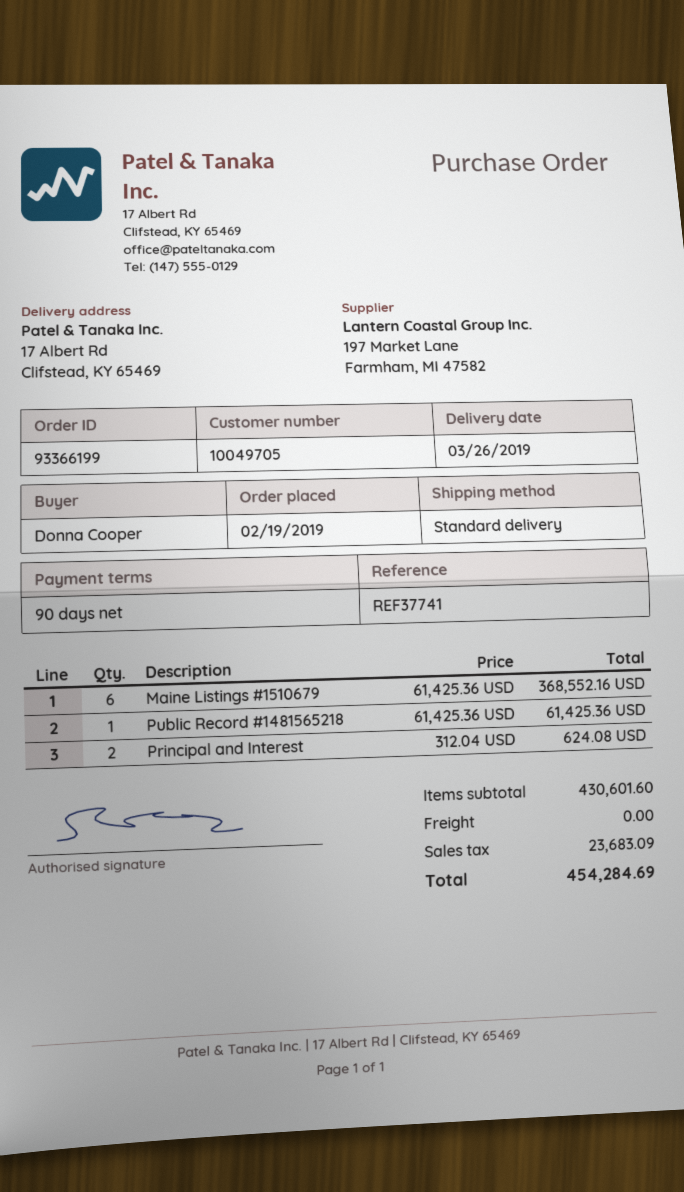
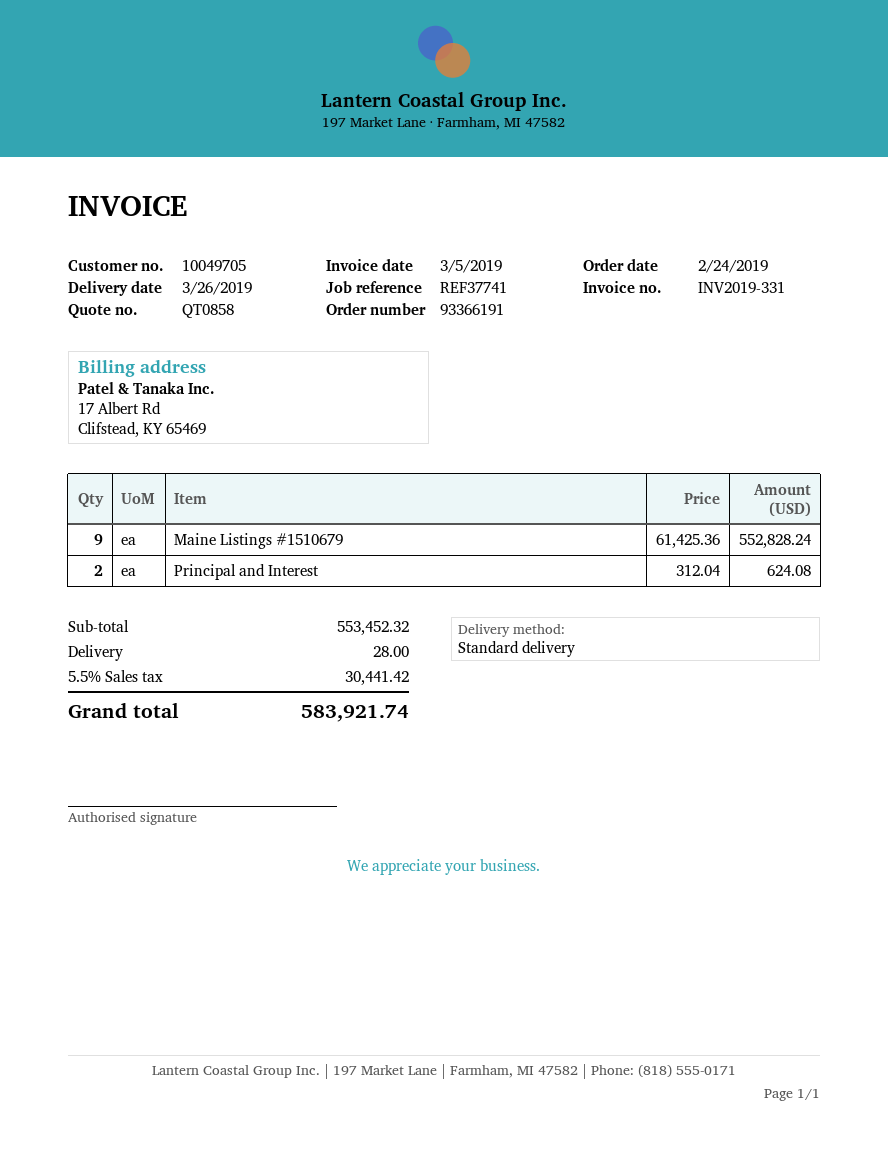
order number: 93366199 -> 93366191
order date: 2019-02-19 -> 2019-02-24
Maine Listings #1510679: 6 x 61425.36 = 368552.16 -> 9 x 61425.36 = 552828.24
Public Record #1481565218: 1 x 61425.36 = 61425.36 -> none
subtotal: 430601.60 -> 553452.32
shipping: 0.00 -> 28.00
tax: 23683.09 -> 30441.42
total: 454284.69 -> 583921.74

